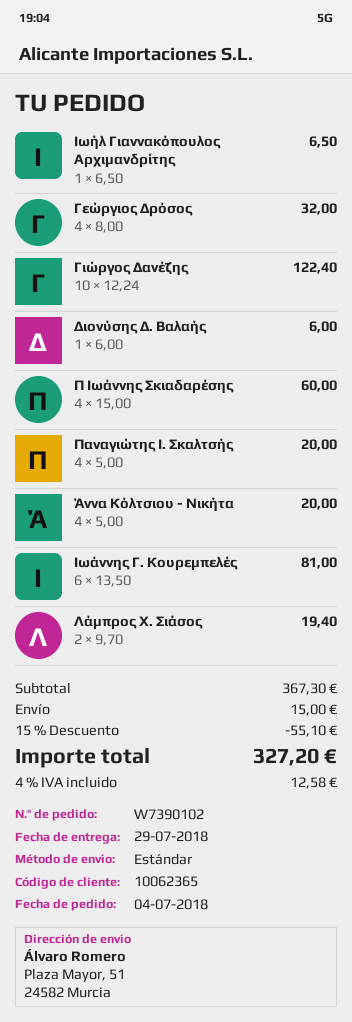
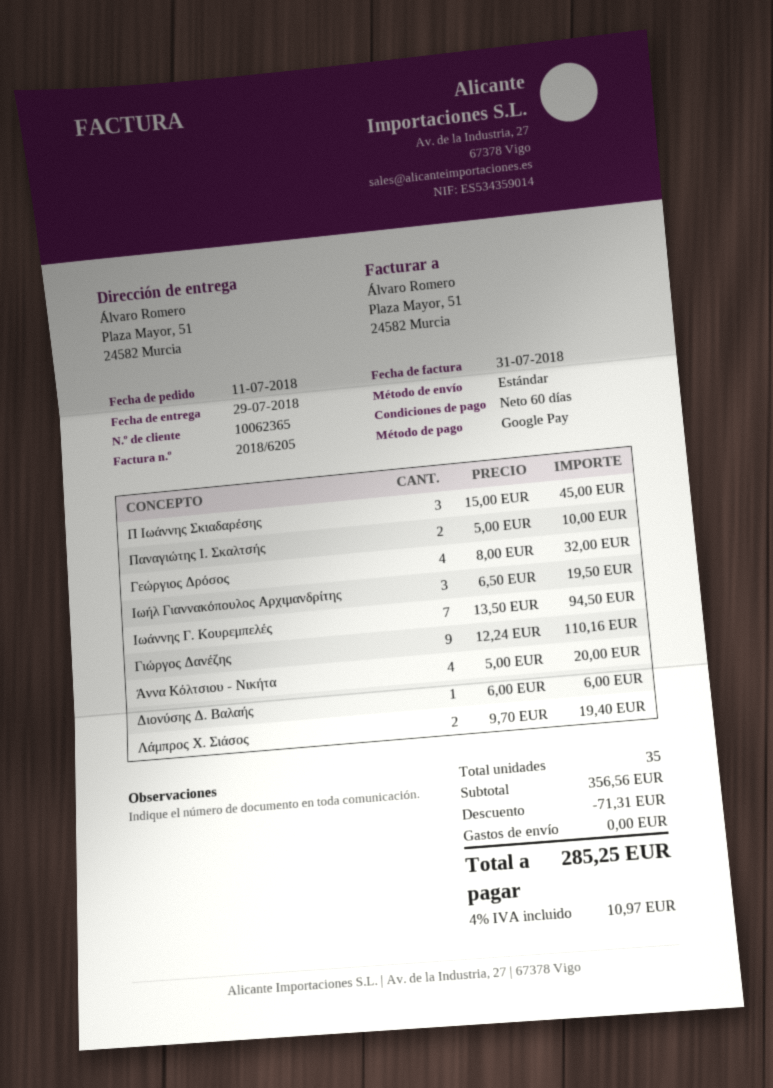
order date: 2018-07-04 -> 2018-07-11
Ιωήλ Γιαννακόπουλος Αρχιμανδρίτης: 1 x 6.50 = 6.50 -> 3 x 6.50 = 19.50
Γιώργος Δανέζης: 10 x 12.24 = 122.40 -> 9 x 12.24 = 110.16
Π Ιωάννης Σκιαδαρέσης: 4 x 15.00 = 60.00 -> 3 x 15.00 = 45.00
Παναγιώτης Ι. Σκαλτσής: 4 x 5.00 = 20.00 -> 2 x 5.00 = 10.00
Ιωάννης Γ. Κουρεμπελές: 6 x 13.50 = 81.00 -> 7 x 13.50 = 94.50
subtotal: 367.30 -> 356.56
discount: 55.10 -> 71.31
shipping: 15.00 -> 0.00
tax: 4% = 12.58 -> 4% = 10.97
total: 327.20 -> 285.25

